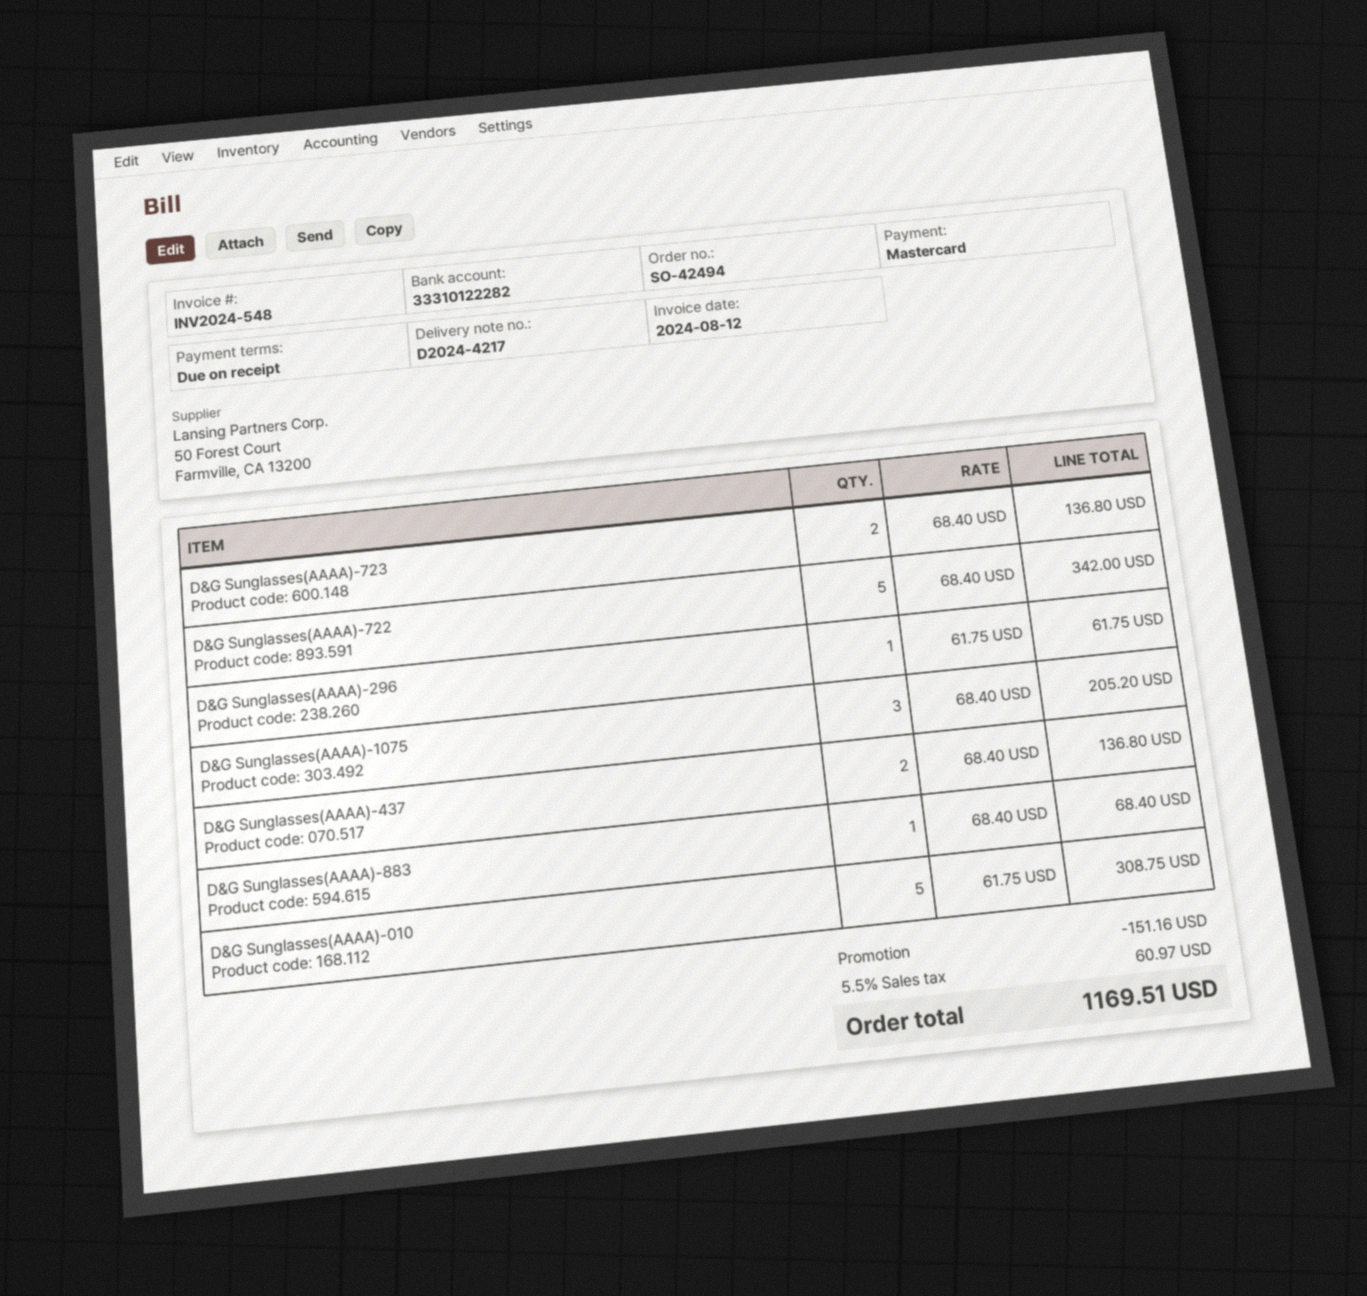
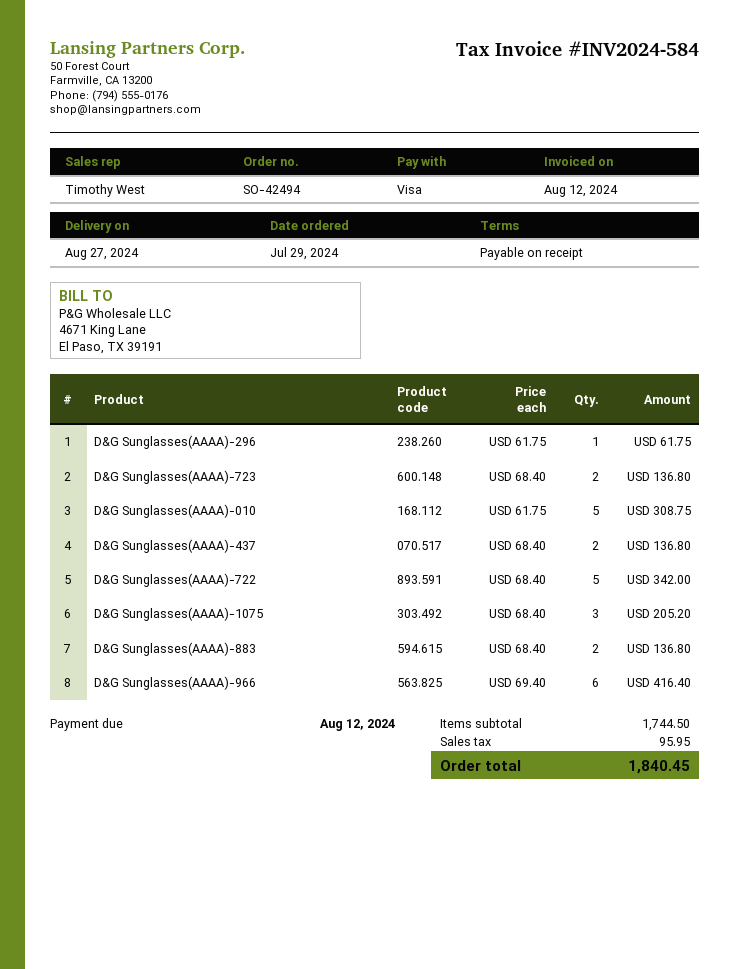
invoice number: INV2024-548 -> INV2024-584
payment method: Mastercard -> Visa
D&G Sunglasses(AAAA)-883: 1 x 68.40 = 68.40 -> 2 x 68.40 = 136.80
D&G Sunglasses(AAAA)-966: none -> 6 x 69.40 = 416.40
discount: 151.16 -> none
tax: 60.97 -> 95.95
total: 1169.51 -> 1840.45

